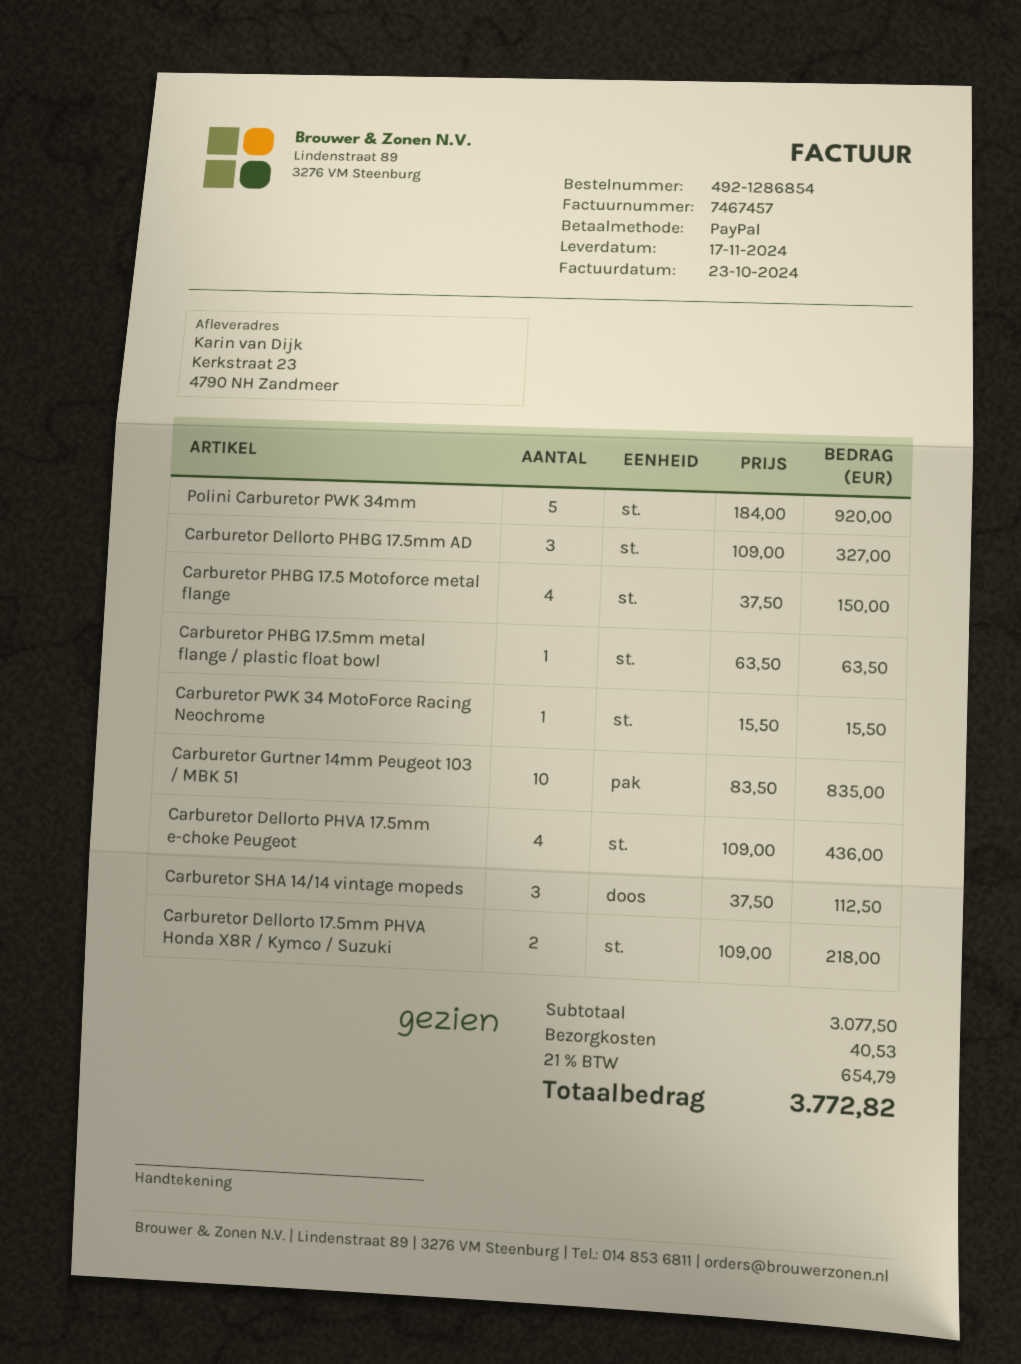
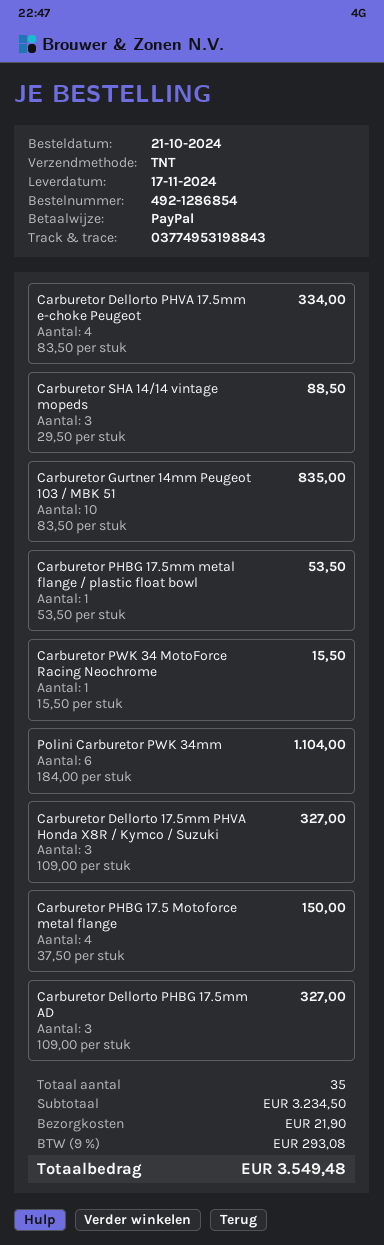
Polini Carburetor PWK 34mm: 5 x 184.00 = 920.00 -> 6 x 184.00 = 1104.00
Carburetor PHBG 17.5mm metal flange / plastic float bowl: 1 x 63.50 = 63.50 -> 1 x 53.50 = 53.50
Carburetor Dellorto PHVA 17.5mm e-choke Peugeot: 4 x 109.00 = 436.00 -> 4 x 83.50 = 334.00
Carburetor SHA 14/14 vintage mopeds: 3 x 37.50 = 112.50 -> 3 x 29.50 = 88.50
Carburetor Dellorto 17.5mm PHVA Honda X8R / Kymco / Suzuki: 2 x 109.00 = 218.00 -> 3 x 109.00 = 327.00
subtotal: 3077.50 -> 3234.50
shipping: 40.53 -> 21.90
tax: 21% = 654.79 -> 9% = 293.08
total: 3772.82 -> 3549.48

